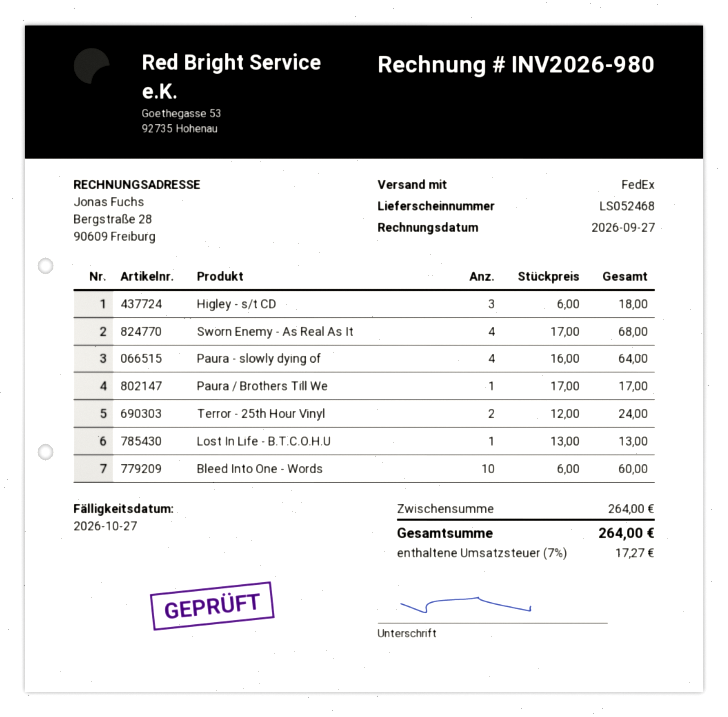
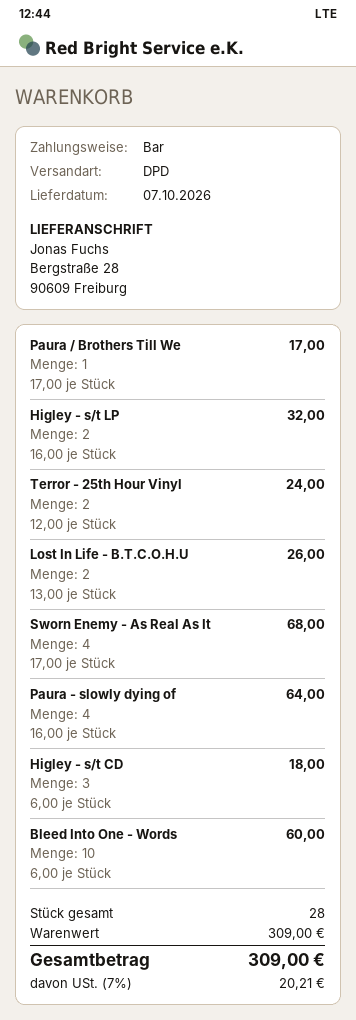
shipping method: FedEx -> DPD
Lost In Life - B.T.C.O.H.U: 1 x 13.00 = 13.00 -> 2 x 13.00 = 26.00
Higley - s/t LP: none -> 2 x 16.00 = 32.00
subtotal: 264.00 -> 309.00
tax: 7% = 17.27 -> 7% = 20.21
total: 264.00 -> 309.00

